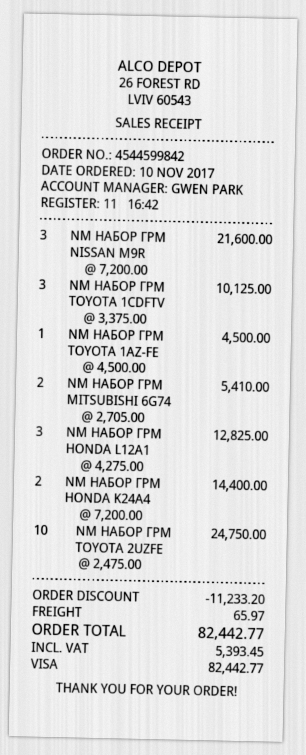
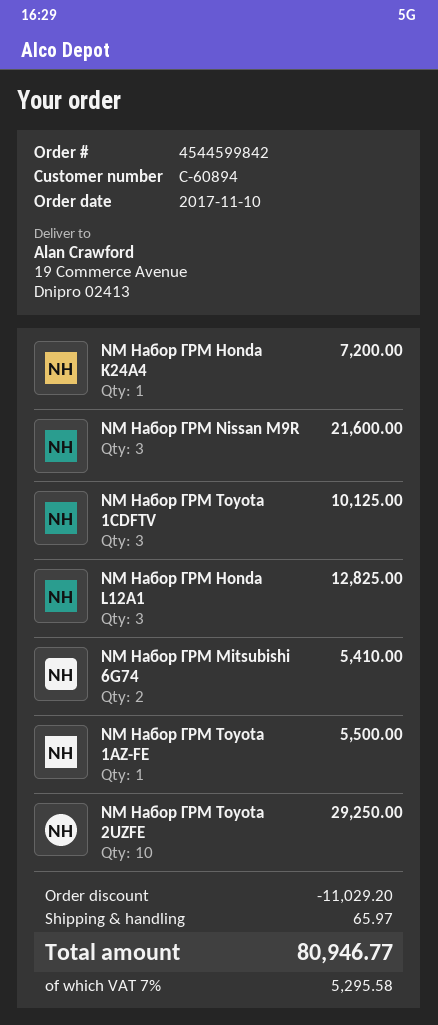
NM НАБОР ГРМ TOYOTA 1AZ-FE: 1 for 4500.00 -> 1 for 5500.00
NM НАБОР ГРМ HONDA K24A4: 2 for 14400.00 -> 1 for 7200.00
NM НАБОР ГРМ TOYOTA 2UZFE: 10 for 24750.00 -> 10 for 29250.00
discount: 11233.20 -> 11029.20
tax: 5393.45 -> 5295.58
total: 82442.77 -> 80946.77

